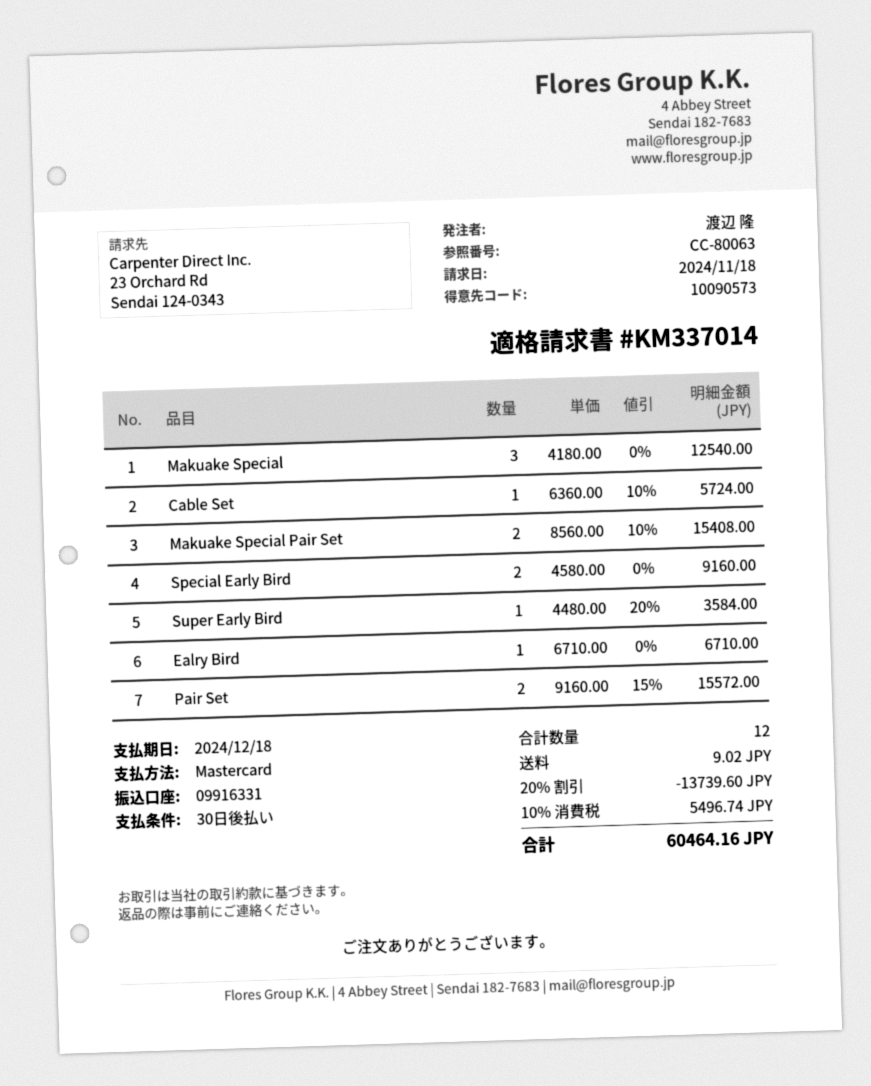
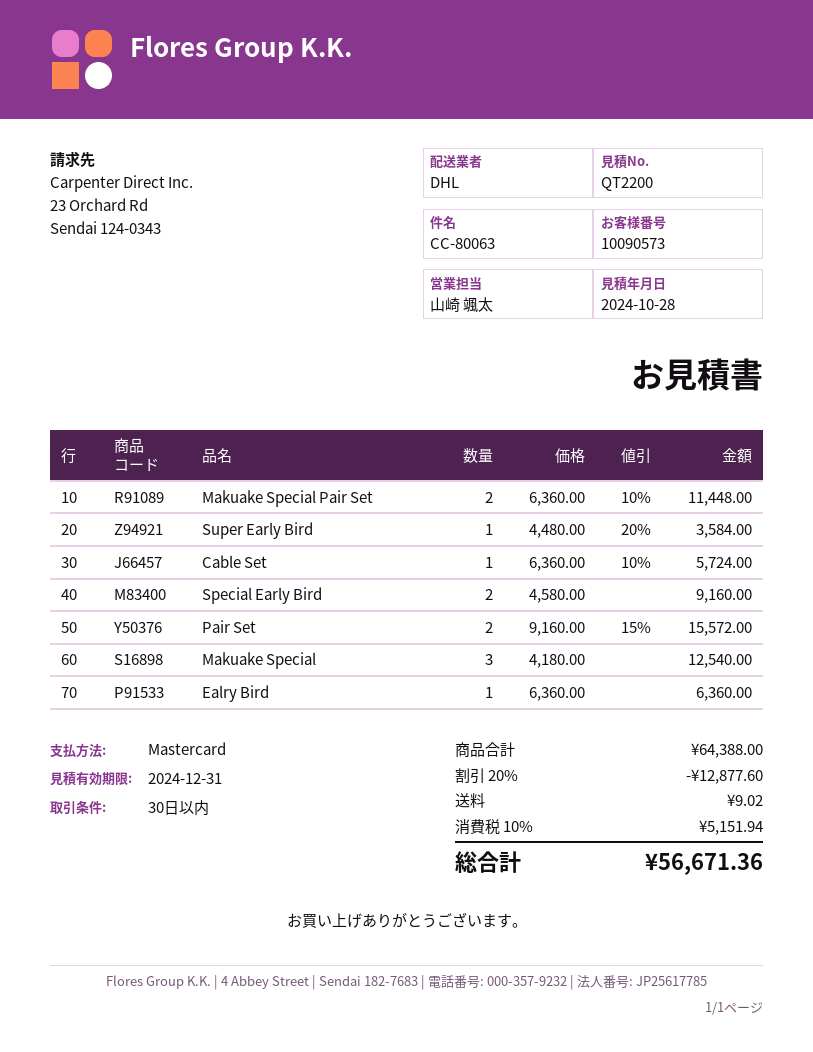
Makuake Special Pair Set: 2 x 8560.00 - 10% = 15408.00 -> 2 x 6360.00 - 10% = 11448.00
Ealry Bird: 1 x 6710.00 = 6710.00 -> 1 x 6360.00 = 6360.00
discount: 20% = 13739.60 -> 20% = 12877.60
tax: 10% = 5496.74 -> 10% = 5151.94
total: 60464.16 -> 56671.36

